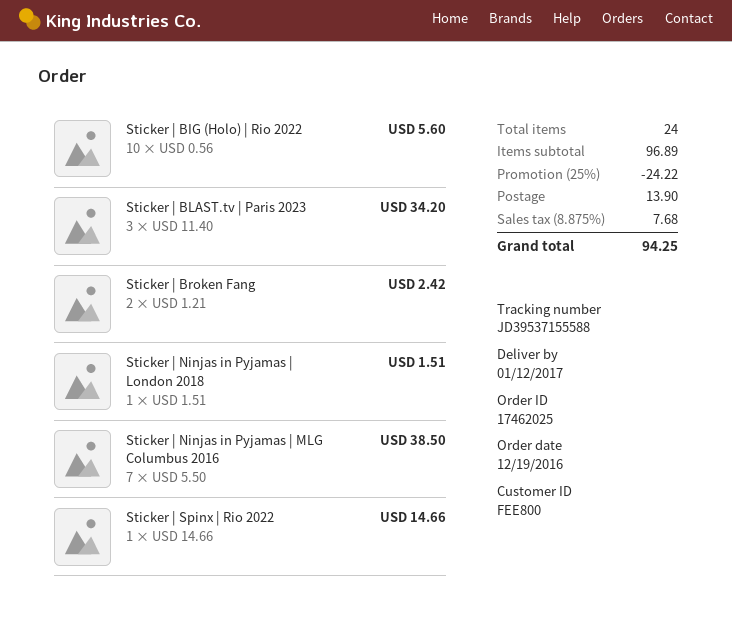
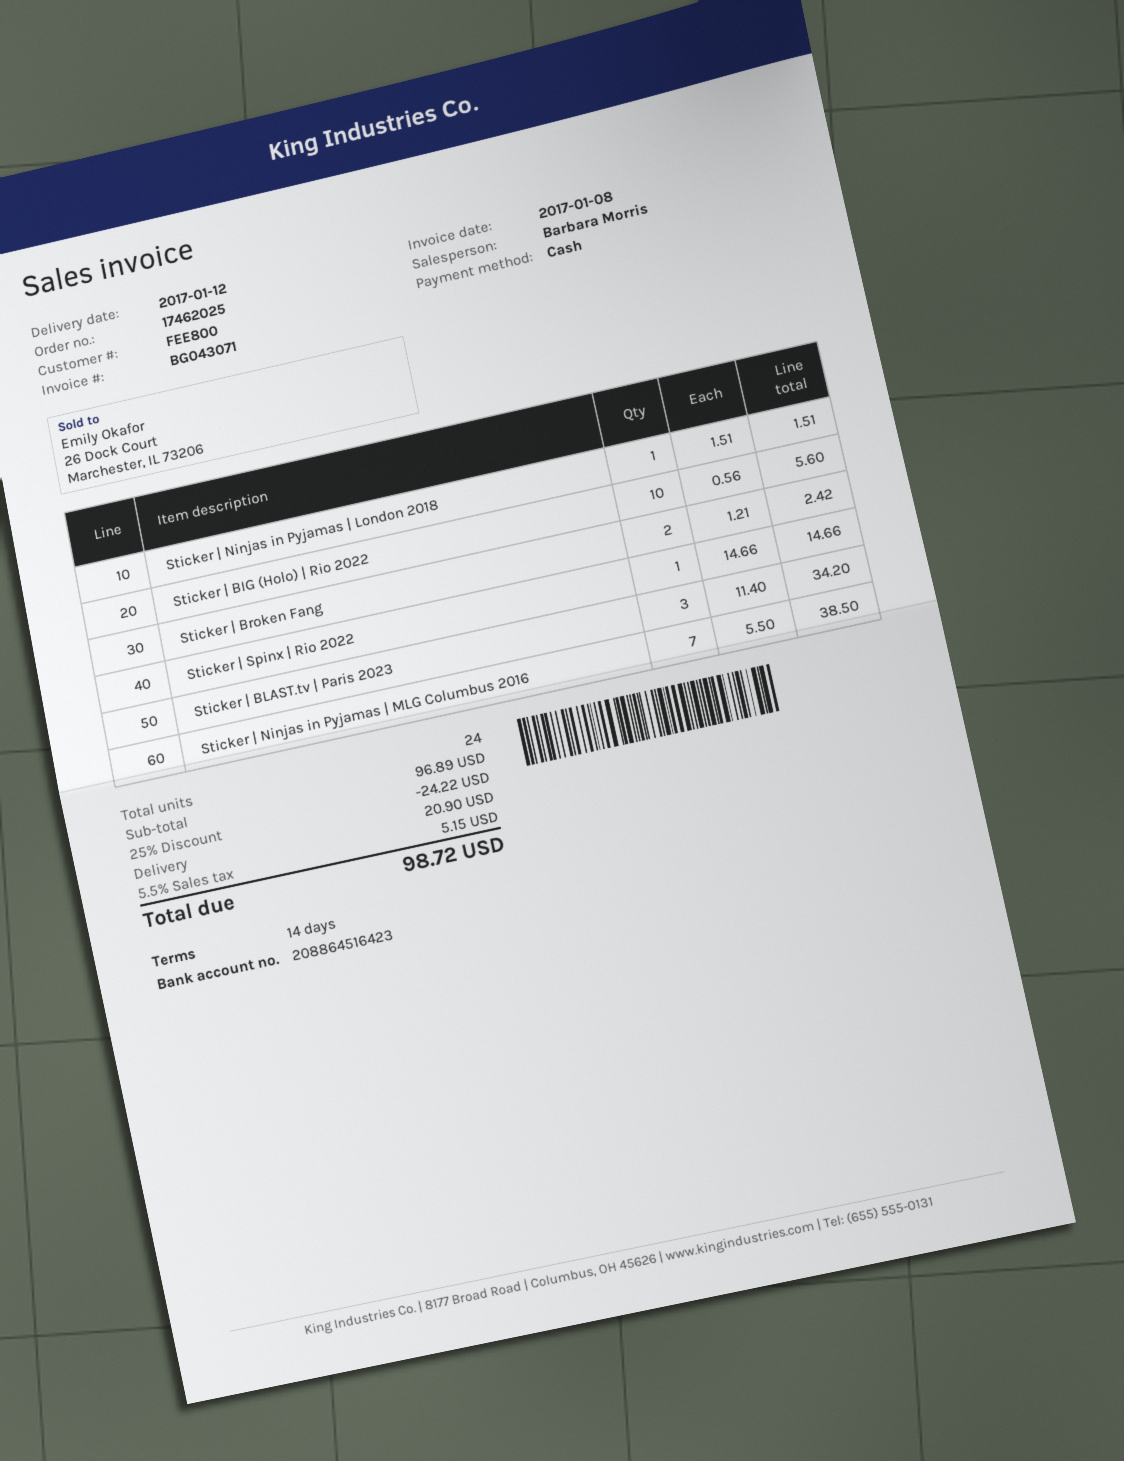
shipping: 13.90 -> 20.90
tax: 8.875% = 7.68 -> 5.5% = 5.15
total: 94.25 -> 98.72

